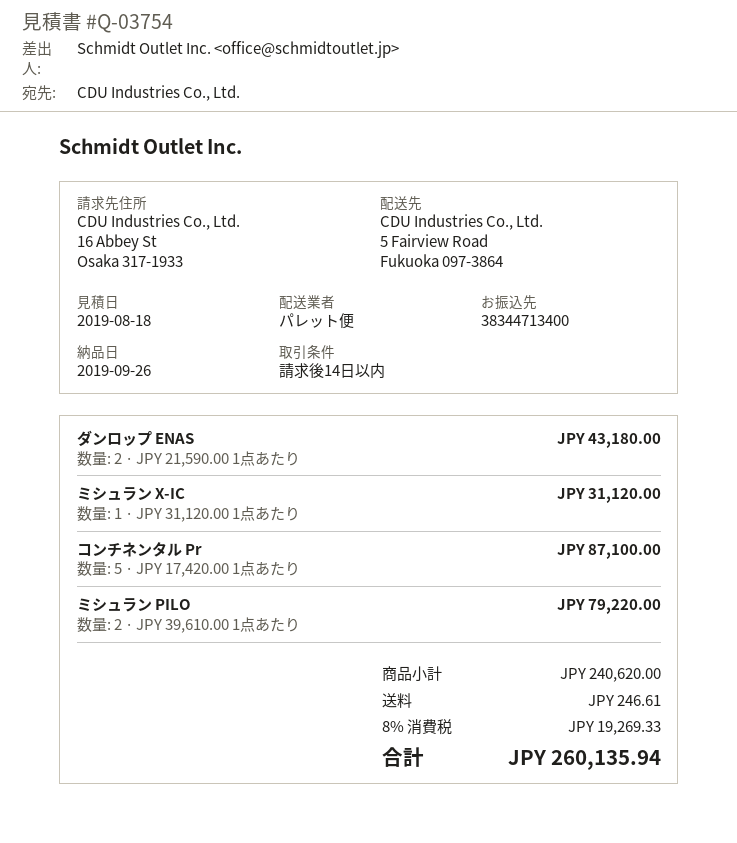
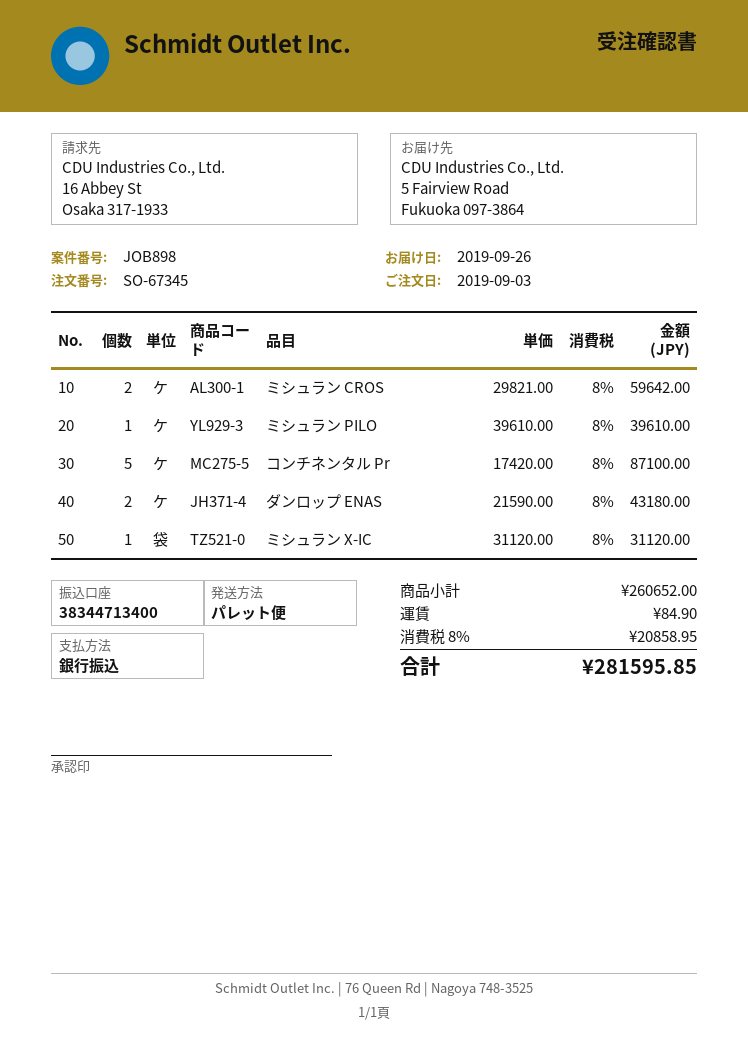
ミシュラン PILO: 2 x 39610.00 = 79220.00 -> 1 x 39610.00 = 39610.00
ミシュラン CROS: none -> 2 x 29821.00 = 59642.00
subtotal: 240620.00 -> 260652.00
shipping: 246.61 -> 84.90
tax: 8% = 19269.33 -> 8% = 20858.95
total: 260135.94 -> 281595.85

